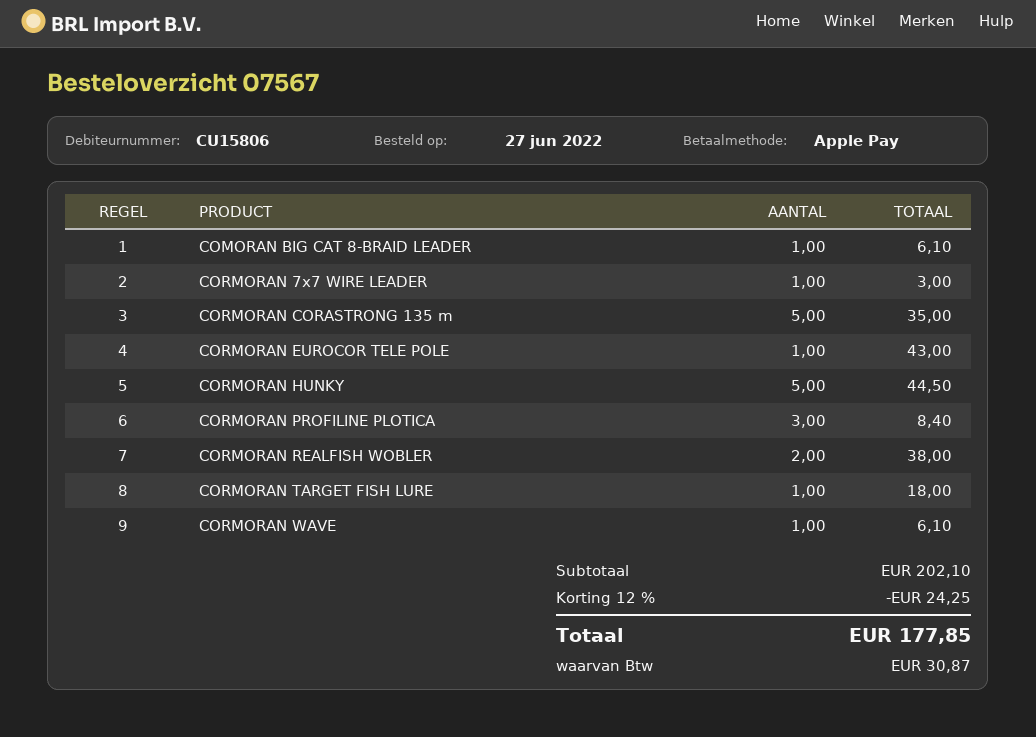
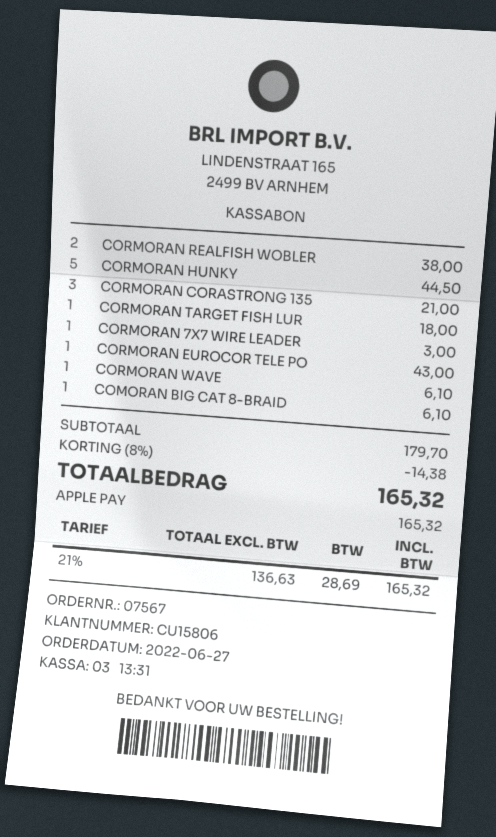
CORMORAN CORASTRONG 135 m: 5 for 35.00 -> 3 for 21.00
CORMORAN PROFILINE PLOTICA: 3 for 8.40 -> none
subtotal: 202.10 -> 179.70
discount: 12% = 24.25 -> 8% = 14.38
tax: 30.87 -> 28.69
total: 177.85 -> 165.32

